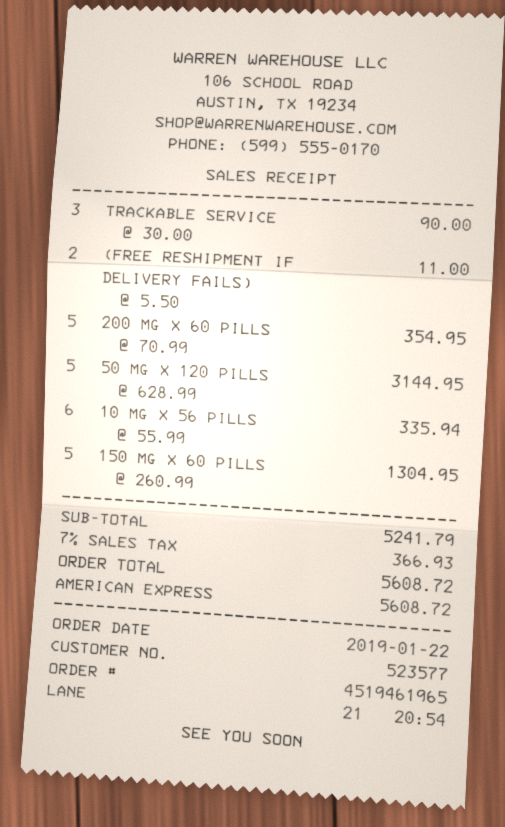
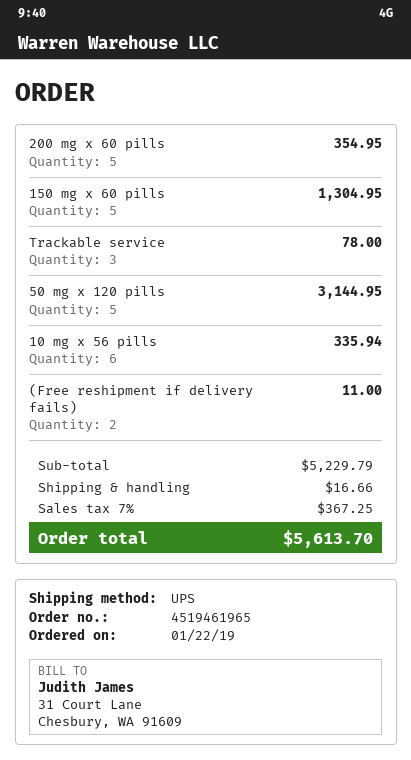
TRACKABLE SERVICE: 3 for 90.00 -> 3 for 78.00
subtotal: 5241.79 -> 5229.79
shipping: none -> 16.66
tax: 7% = 366.93 -> 7% = 367.25
total: 5608.72 -> 5613.70

